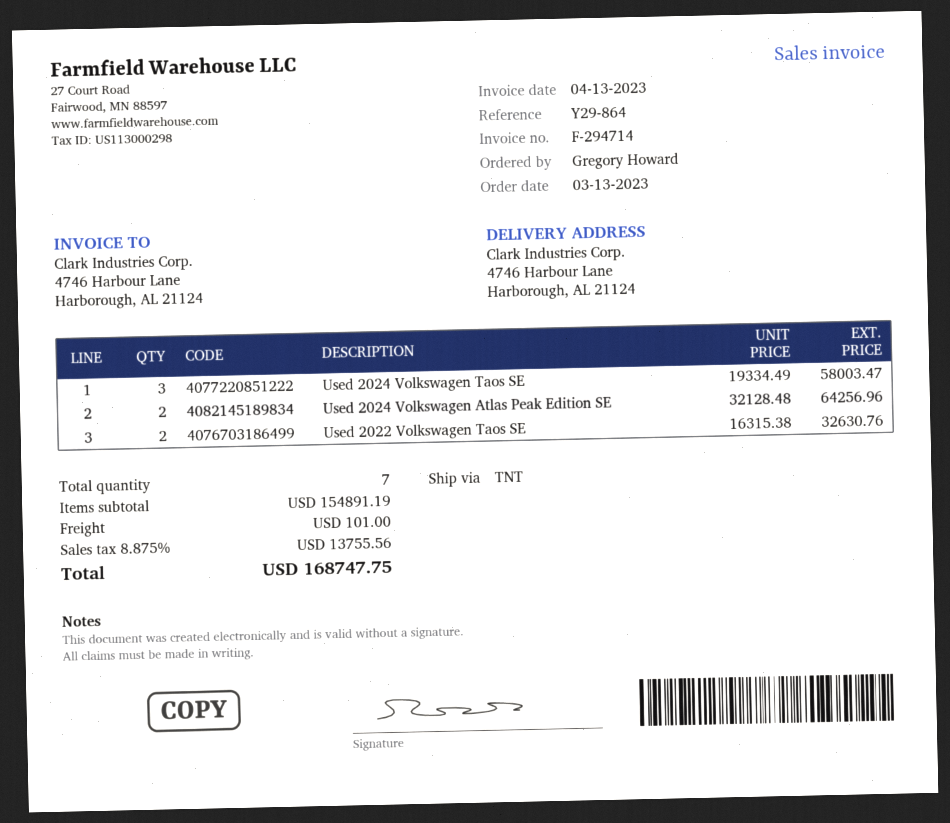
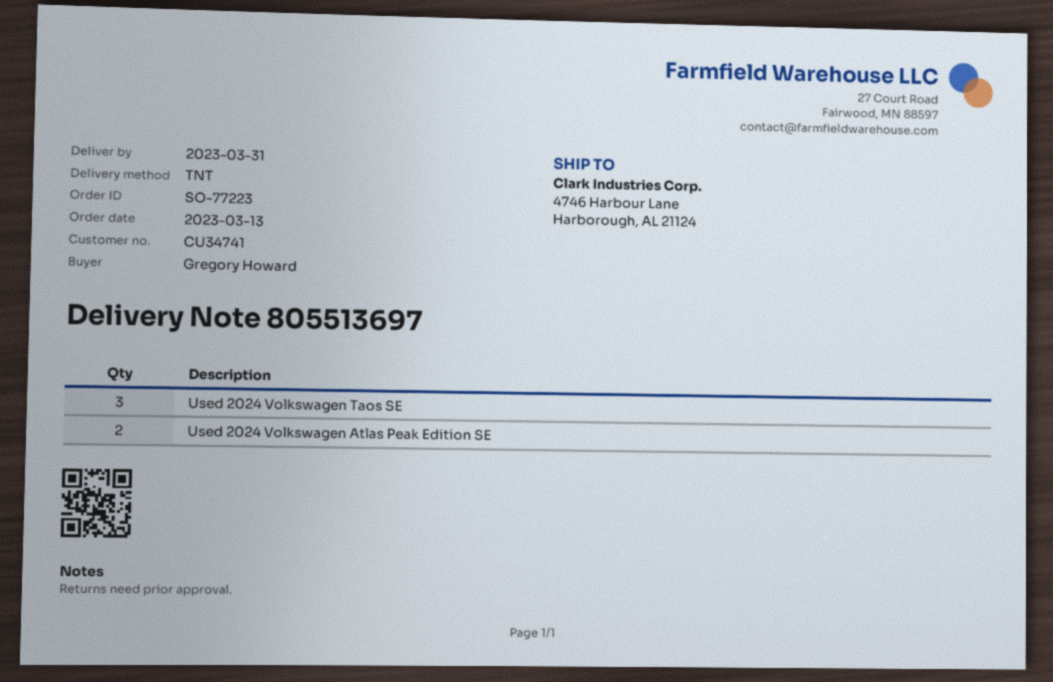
Used 2022 Volkswagen Taos SE: 2 -> none

